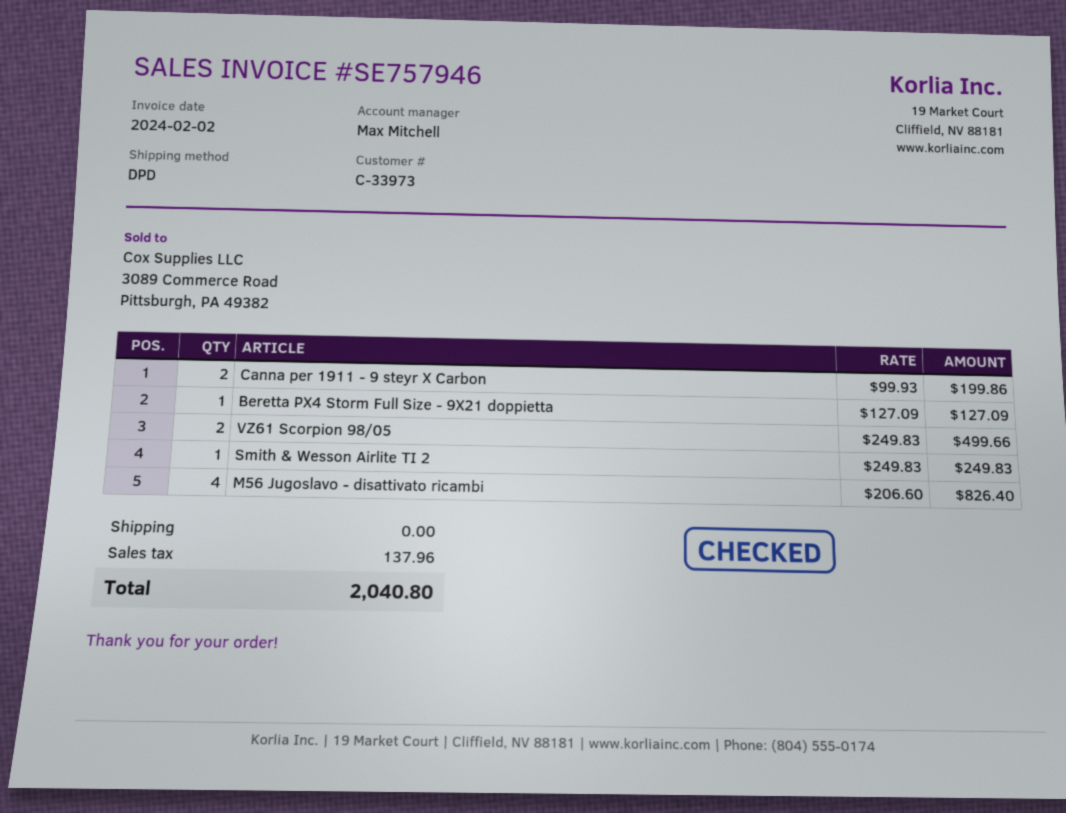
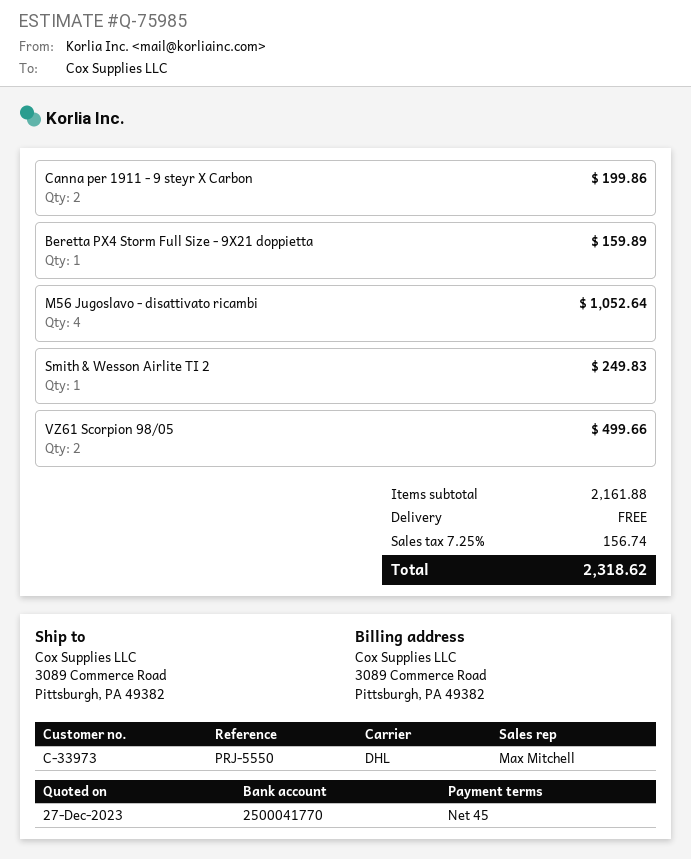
shipping method: DPD -> DHL
Beretta PX4 Storm Full Size - 9X21 doppietta: 1 for 127.09 -> 1 for 159.89
M56 Jugoslavo - disattivato ricambi: 4 for 826.40 -> 4 for 1052.64
tax: 137.96 -> 156.74
total: 2040.80 -> 2318.62

